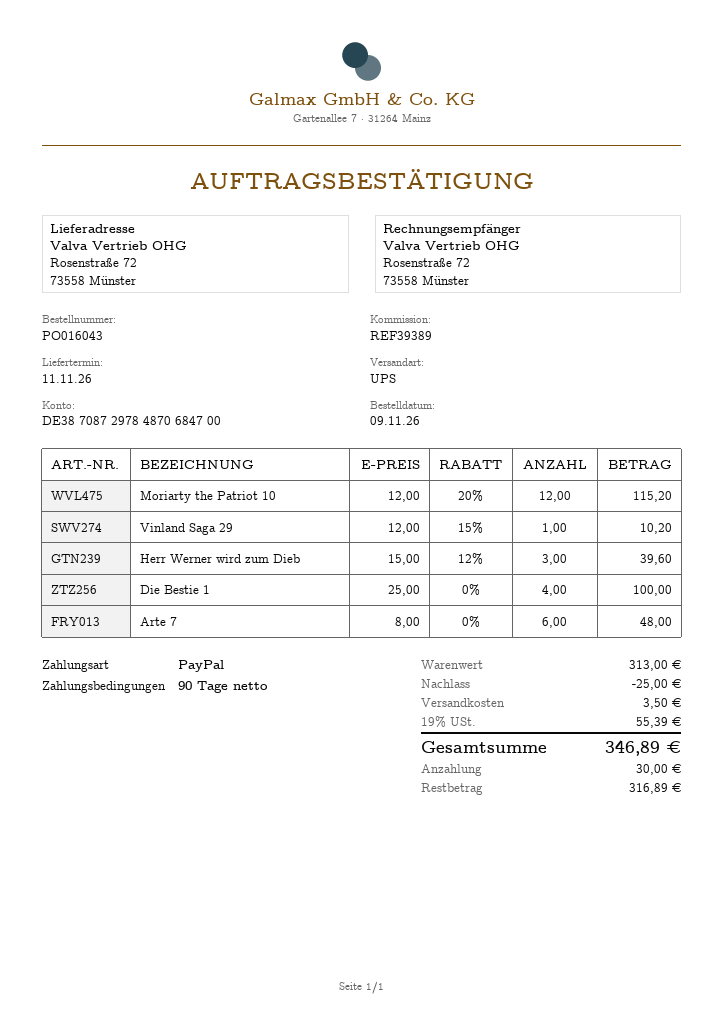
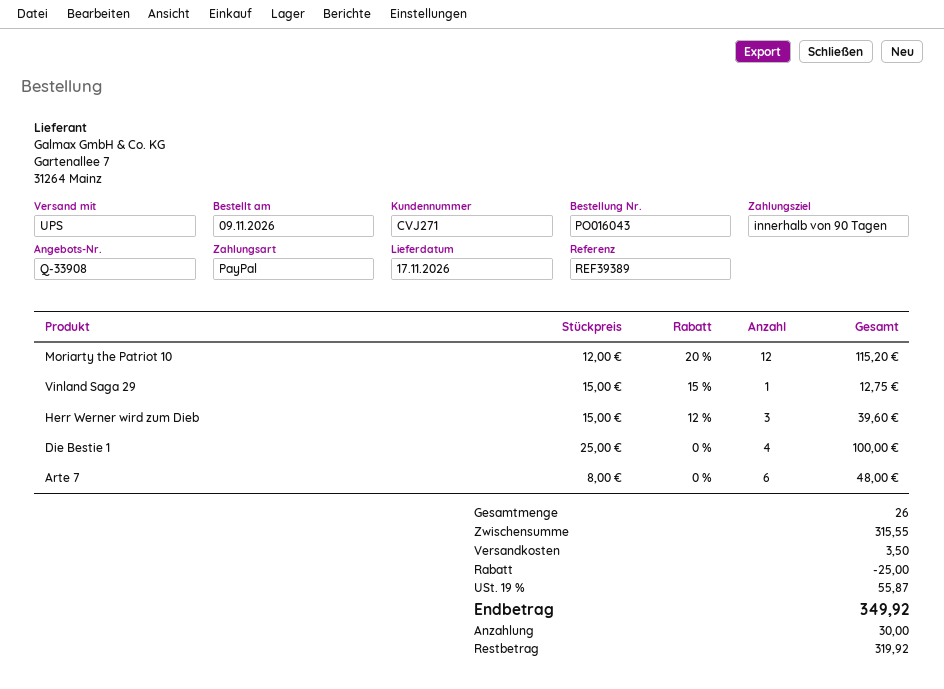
delivery date: 2026-11-11 -> 2026-11-17
Vinland Saga 29: 1 x 12.00 - 15% = 10.20 -> 1 x 15.00 - 15% = 12.75
subtotal: 313.00 -> 315.55
tax: 19% = 55.39 -> 19% = 55.87
total: 346.89 -> 349.92
balance: 316.89 -> 319.92

